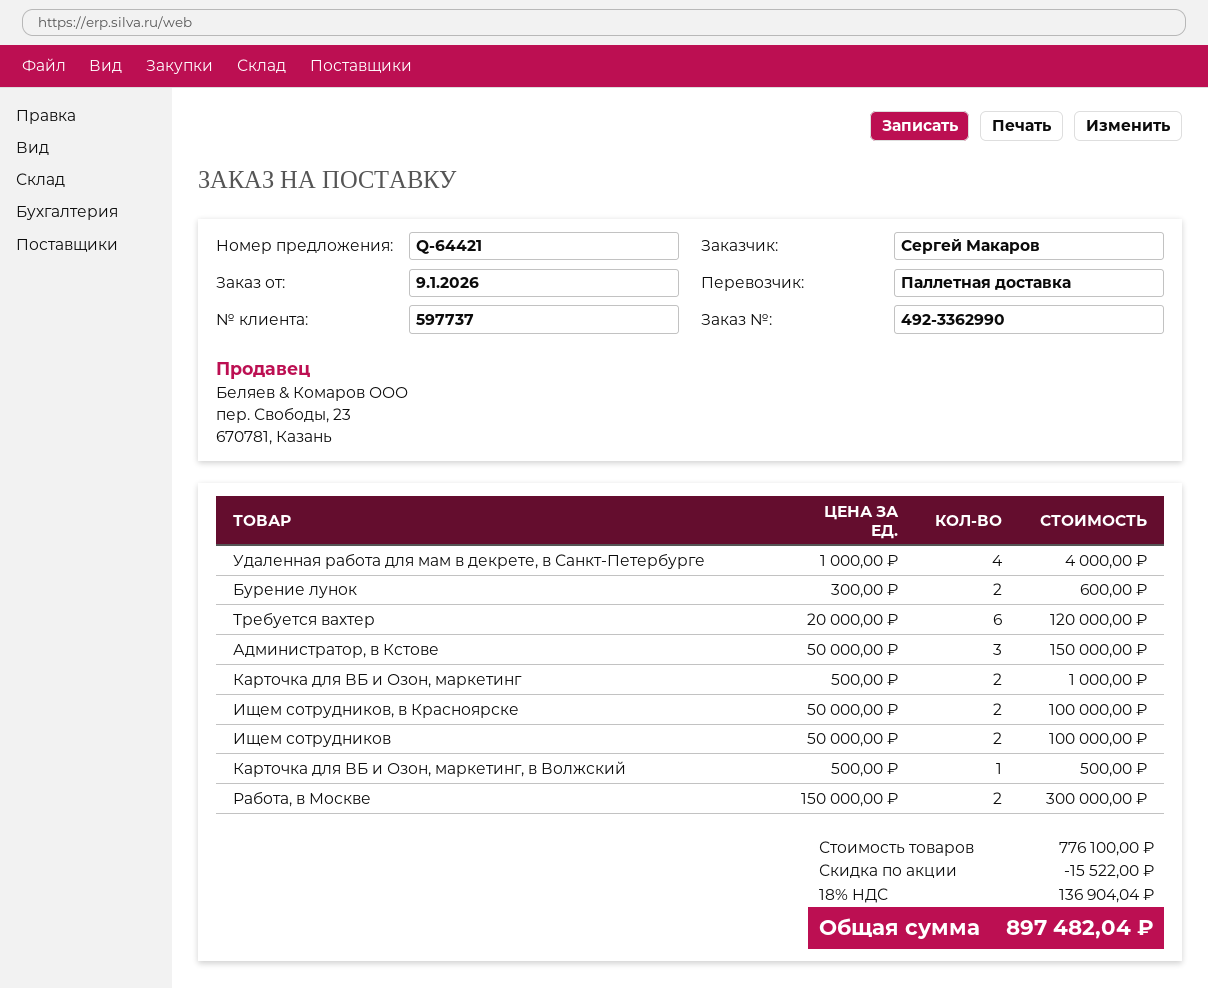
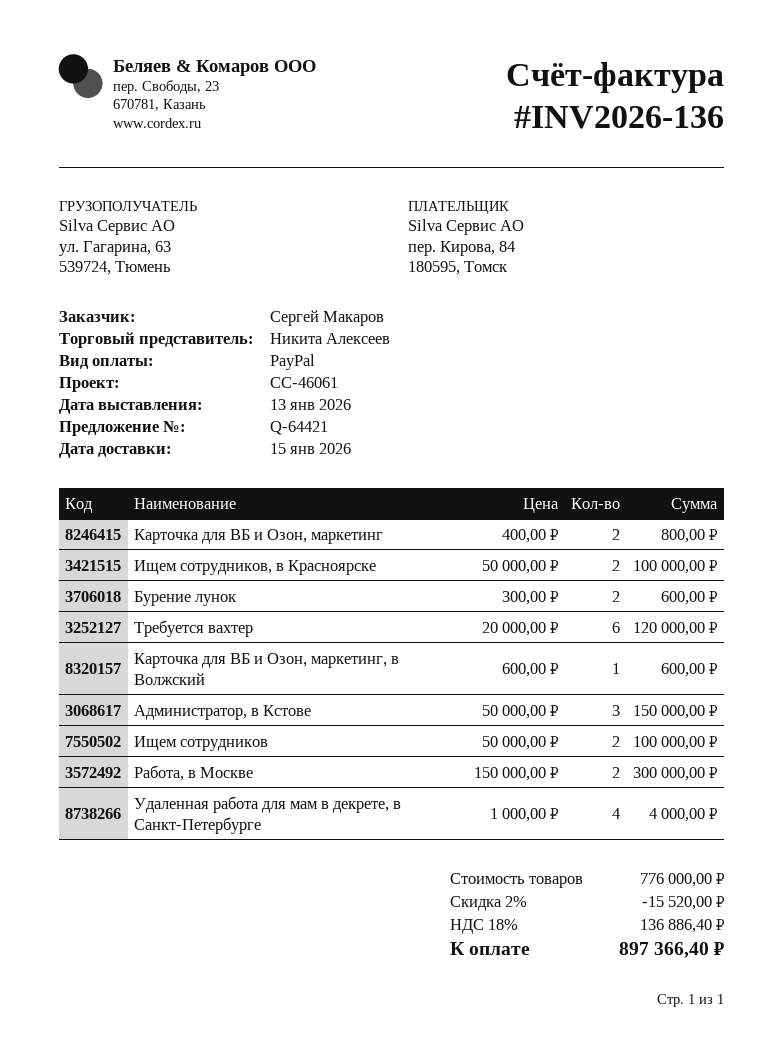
Карточка для ВБ и Озон, маркетинг: 2 x 500.00 = 1000.00 -> 2 x 400.00 = 800.00
Карточка для ВБ и Озон, маркетинг, в Волжский: 1 x 500.00 = 500.00 -> 1 x 600.00 = 600.00
subtotal: 776100.00 -> 776000.00
discount: 15522.00 -> 15520.00
tax: 18% = 136904.04 -> 18% = 136886.40
total: 897482.04 -> 897366.40

